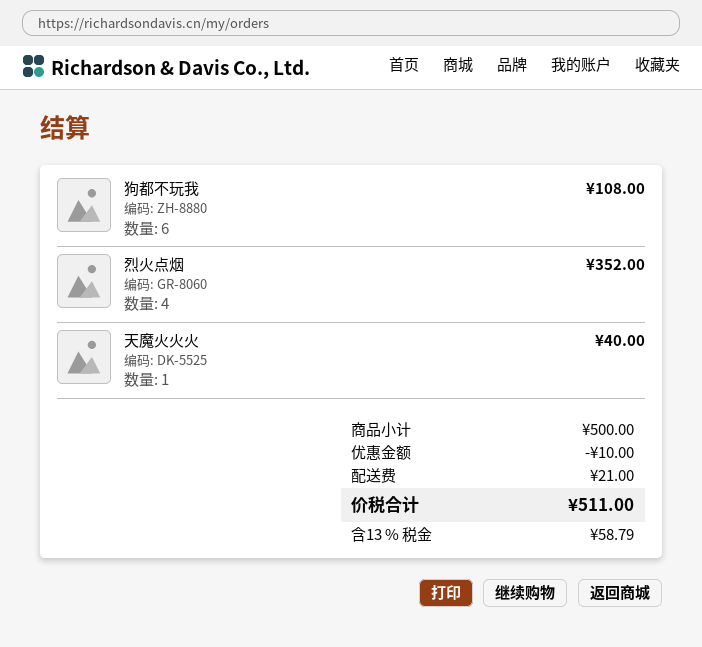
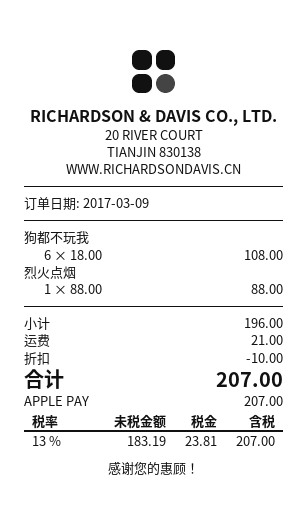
烈火点烟: 4 for 352.00 -> 1 for 88.00
天魔火火火: 1 for 40.00 -> none
subtotal: 500.00 -> 196.00
tax: 13% = 58.79 -> 13% = 23.81
total: 511.00 -> 207.00

